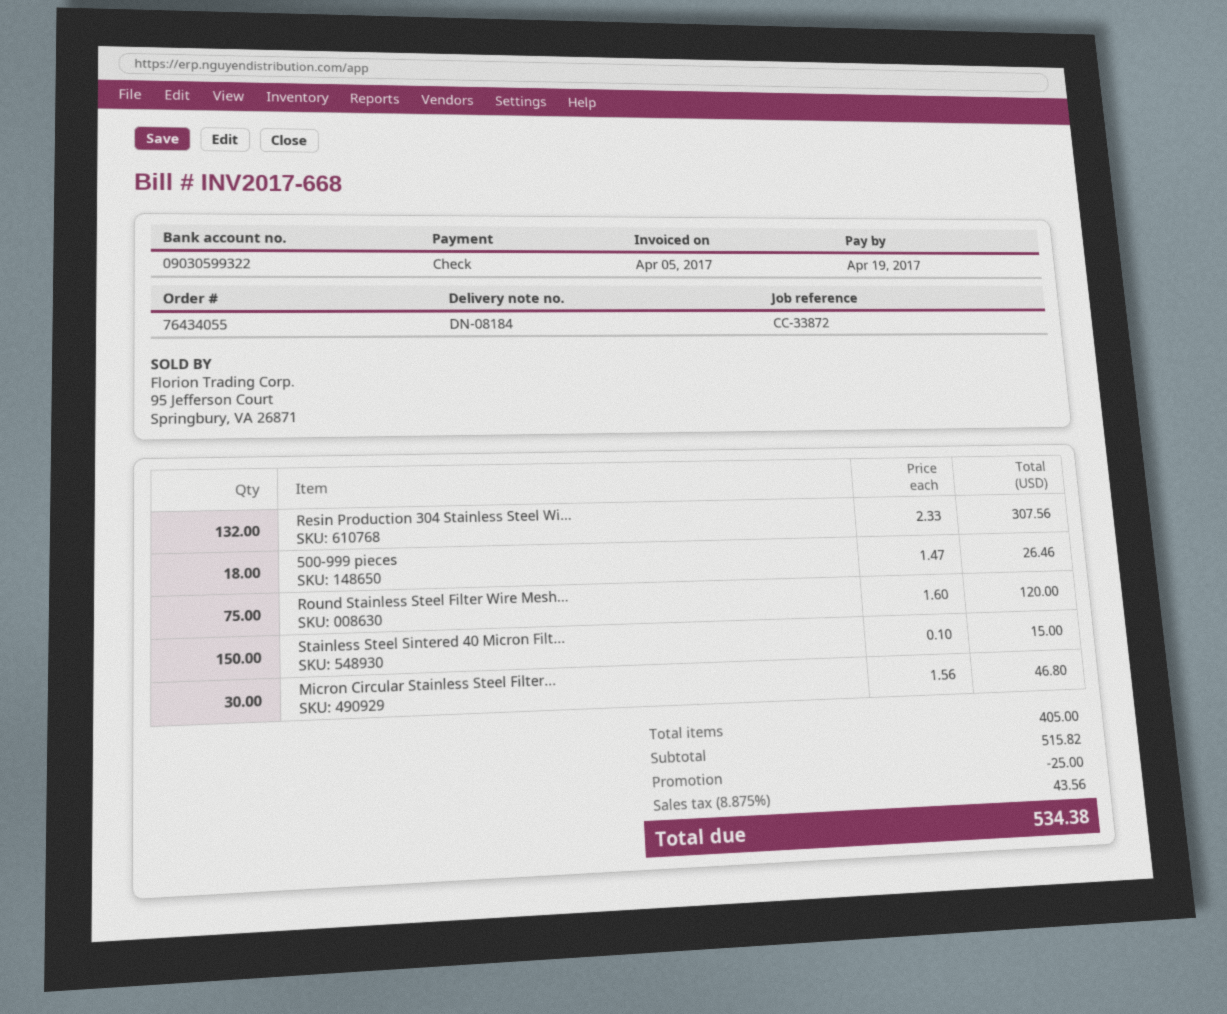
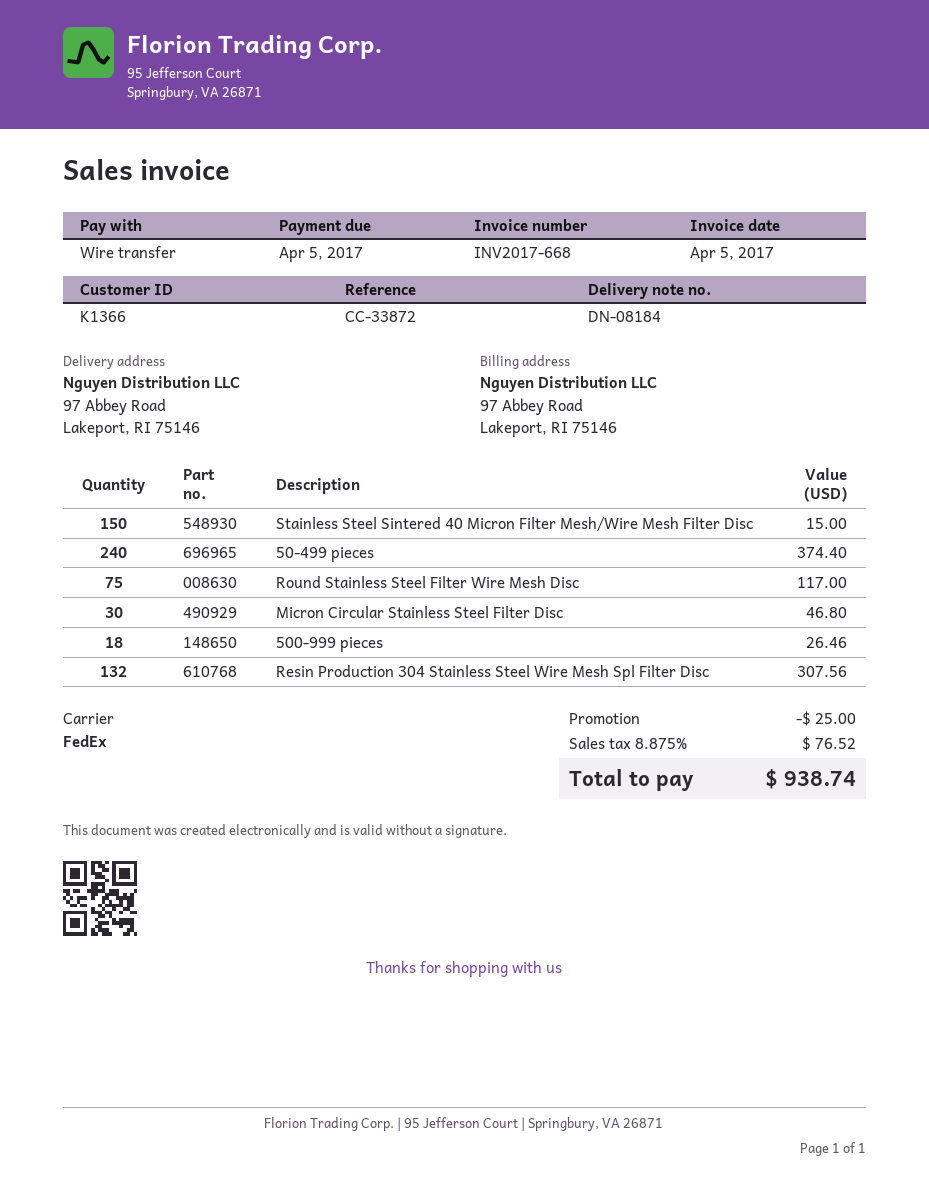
due date: 2017-04-19 -> 2017-04-05
payment method: cheque -> bank transfer
Round Stainless Steel Filter Wire Mesh...: 75 for 120.00 -> 75 for 117.00
50-499 pieces: none -> 240 for 374.40
tax: 8.875% = 43.56 -> 8.875% = 76.52
total: 534.38 -> 938.74

